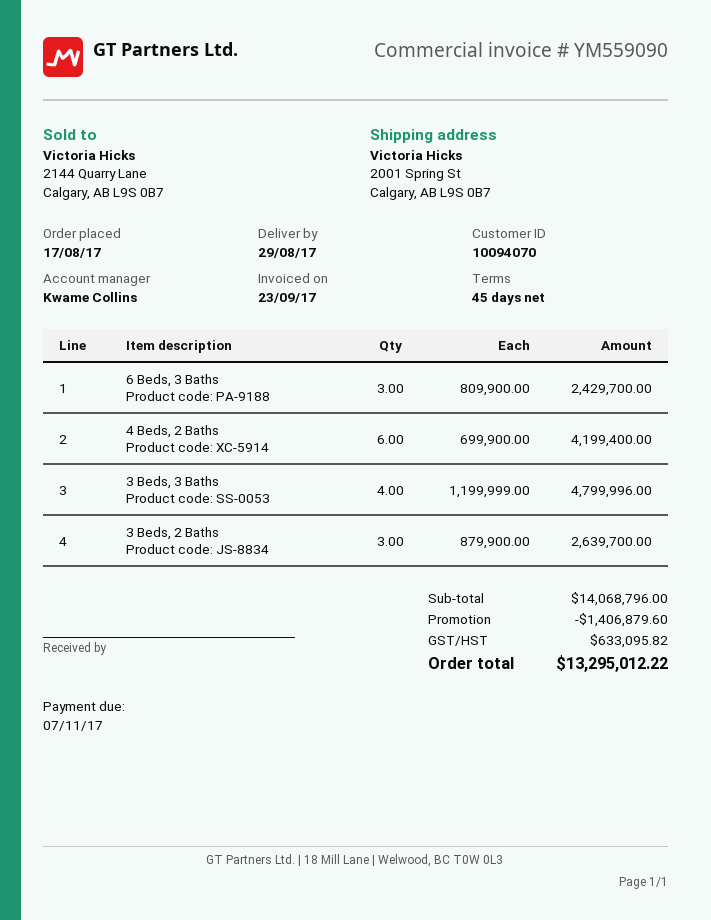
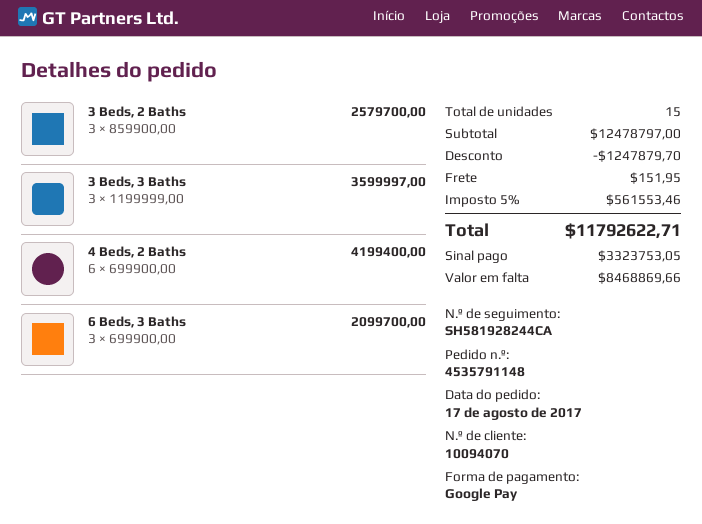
6 Beds, 3 Baths: 3 x 809900.00 = 2429700.00 -> 3 x 699900.00 = 2099700.00
3 Beds, 3 Baths: 4 x 1199999.00 = 4799996.00 -> 3 x 1199999.00 = 3599997.00
3 Beds, 2 Baths: 3 x 879900.00 = 2639700.00 -> 3 x 859900.00 = 2579700.00
subtotal: 14068796.00 -> 12478797.00
discount: 1406879.60 -> 1247879.70
shipping: none -> 151.95
tax: 633095.82 -> 561553.46
total: 13295012.22 -> 11792622.71

